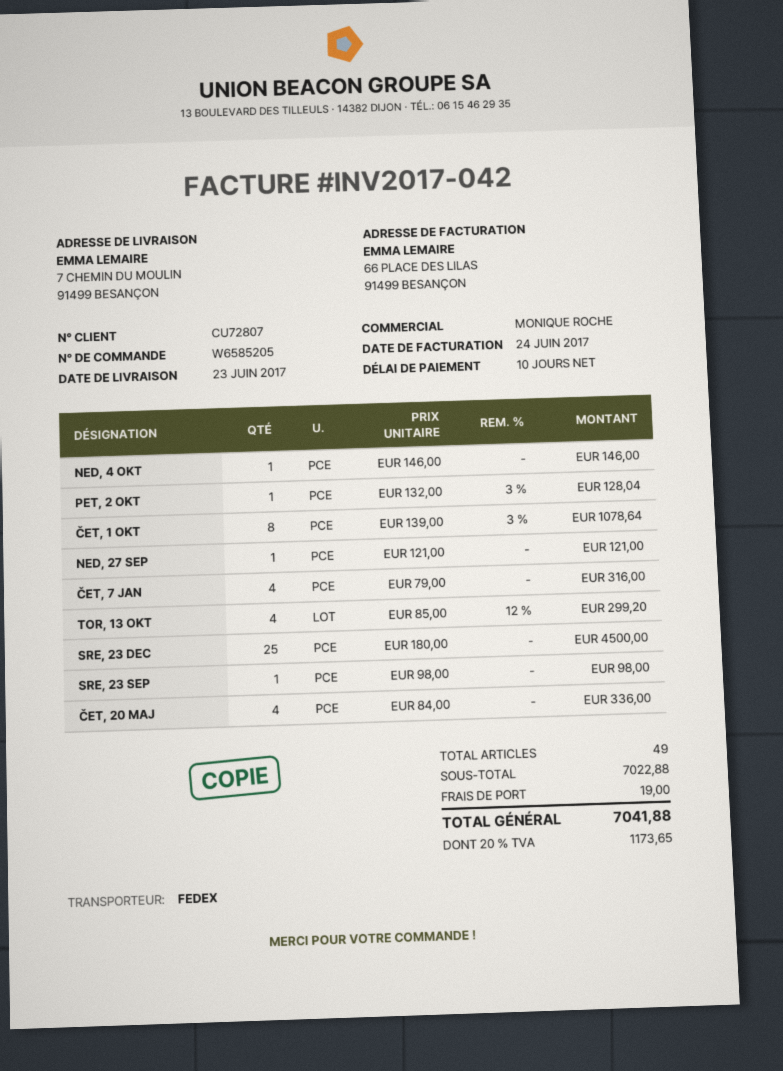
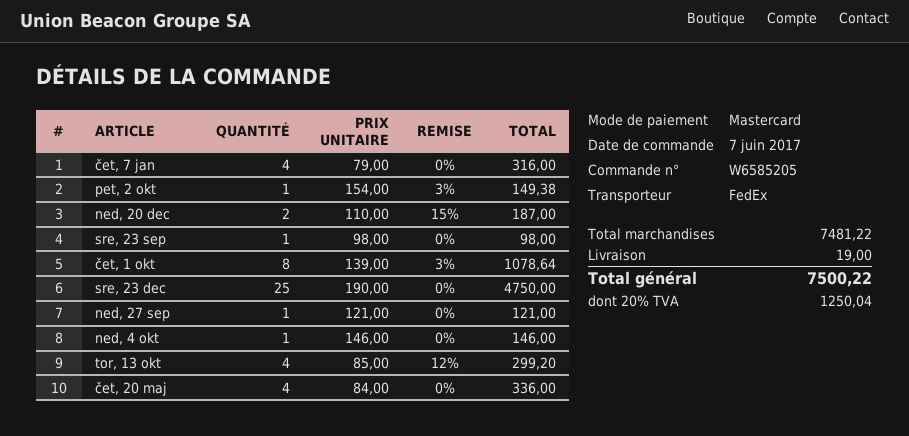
PET, 2 OKT: 1 x 132.00 - 3% = 128.04 -> 1 x 154.00 - 3% = 149.38
SRE, 23 DEC: 25 x 180.00 = 4500.00 -> 25 x 190.00 = 4750.00
ned, 20 dec: none -> 2 x 110.00 - 15% = 187.00
subtotal: 7022.88 -> 7481.22
tax: 20% = 1173.65 -> 20% = 1250.04
total: 7041.88 -> 7500.22

